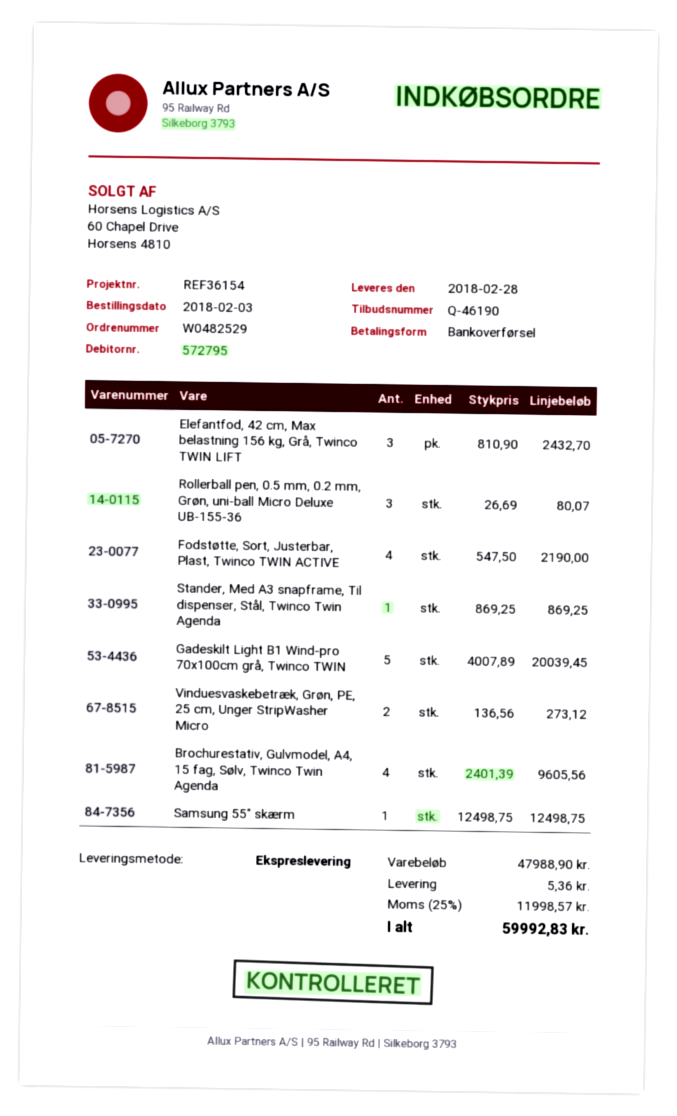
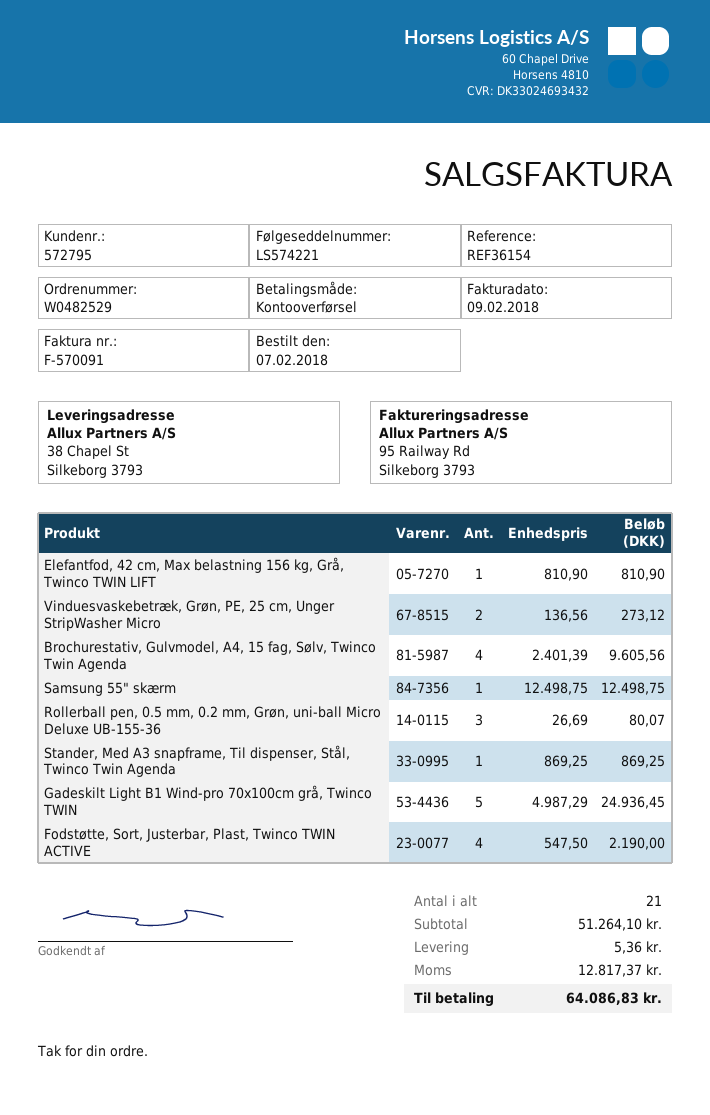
order date: 2018-02-03 -> 2018-02-07
Elefantfod, 42 cm, Max belastning 156 kg, Grå, Twinco TWIN LIFT: 3 x 810.90 = 2432.70 -> 1 x 810.90 = 810.90
Gadeskilt Light B1 Wind-pro 70x100cm grå, Twinco TWIN: 5 x 4007.89 = 20039.45 -> 5 x 4987.29 = 24936.45
subtotal: 47988.90 -> 51264.10
tax: 11998.57 -> 12817.37
total: 59992.83 -> 64086.83

